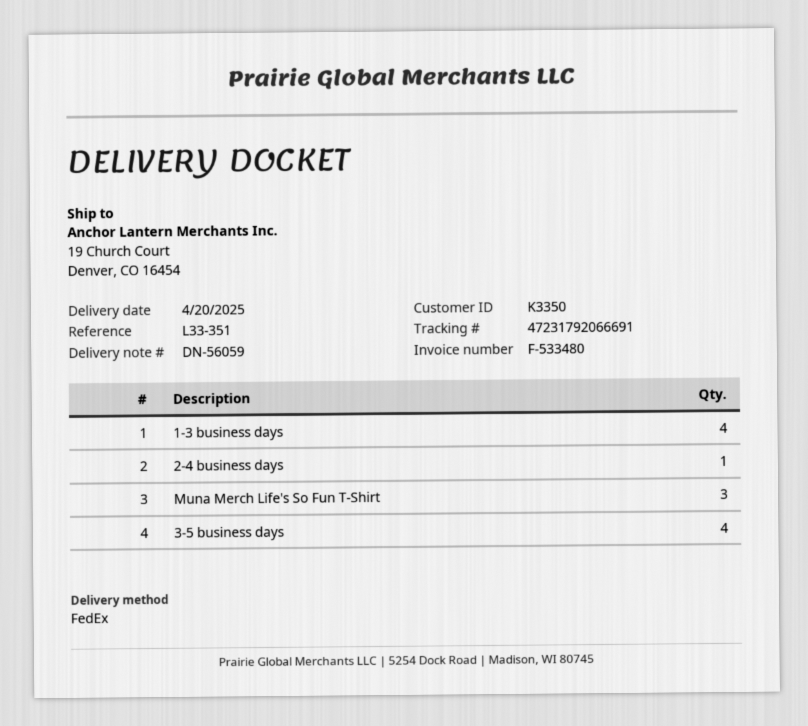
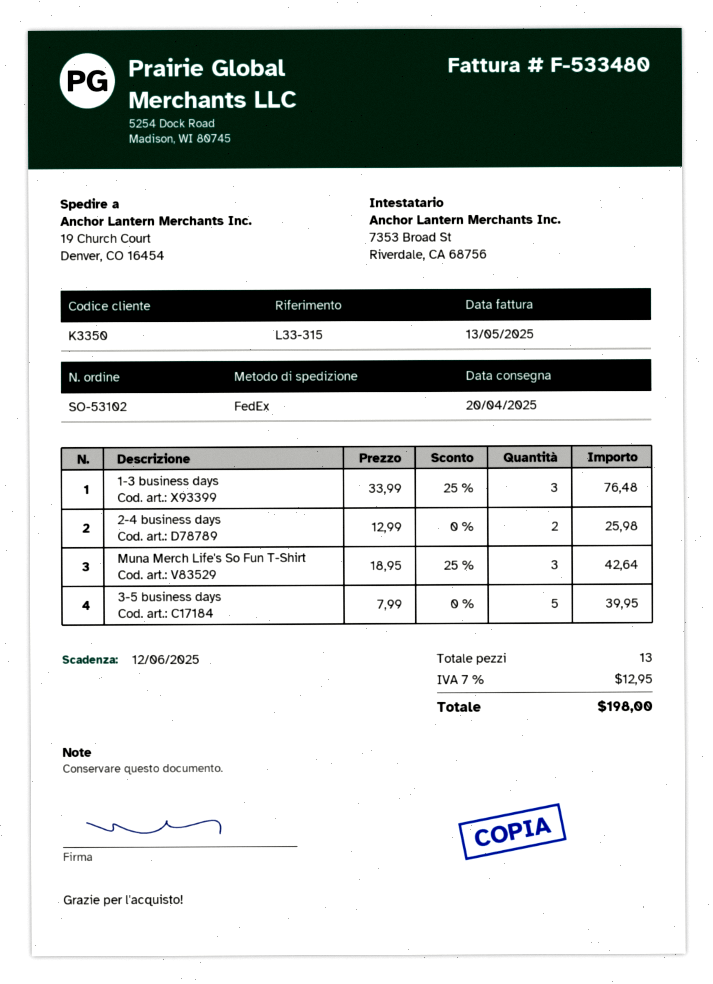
reference: L33-351 -> L33-315
1-3 business days: 4 -> 3
2-4 business days: 1 -> 2
3-5 business days: 4 -> 5

